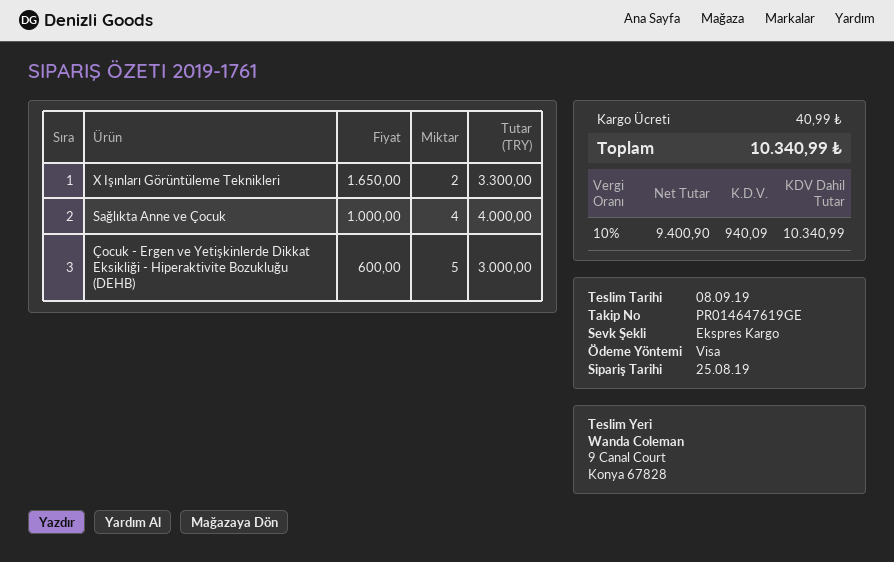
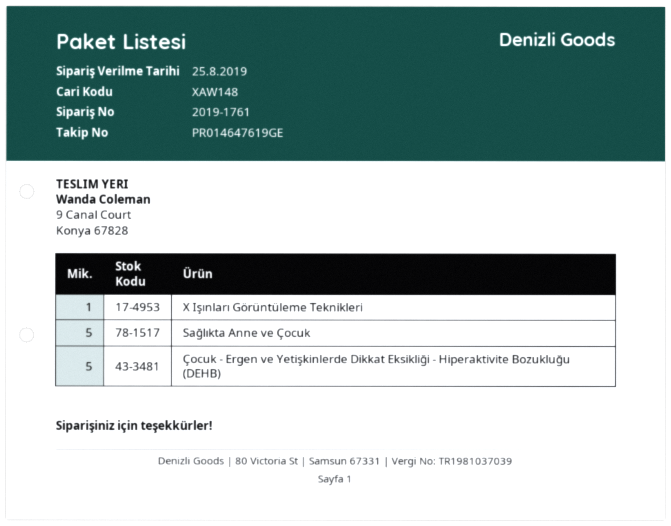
X Işınları Görüntüleme Teknikleri: 2 -> 1
Sağlıkta Anne ve Çocuk: 4 -> 5

